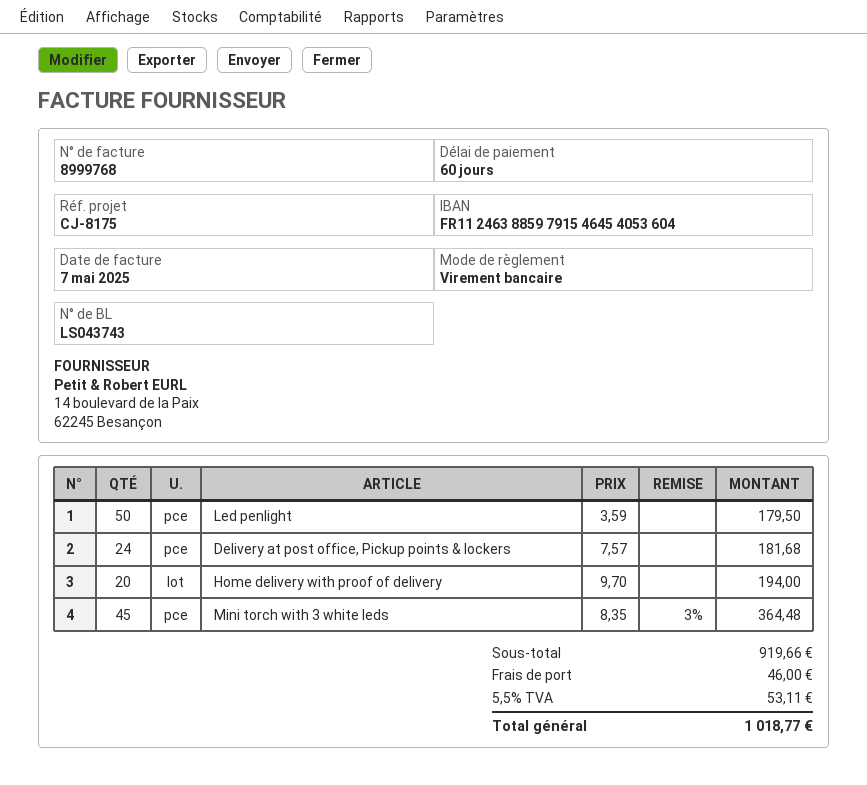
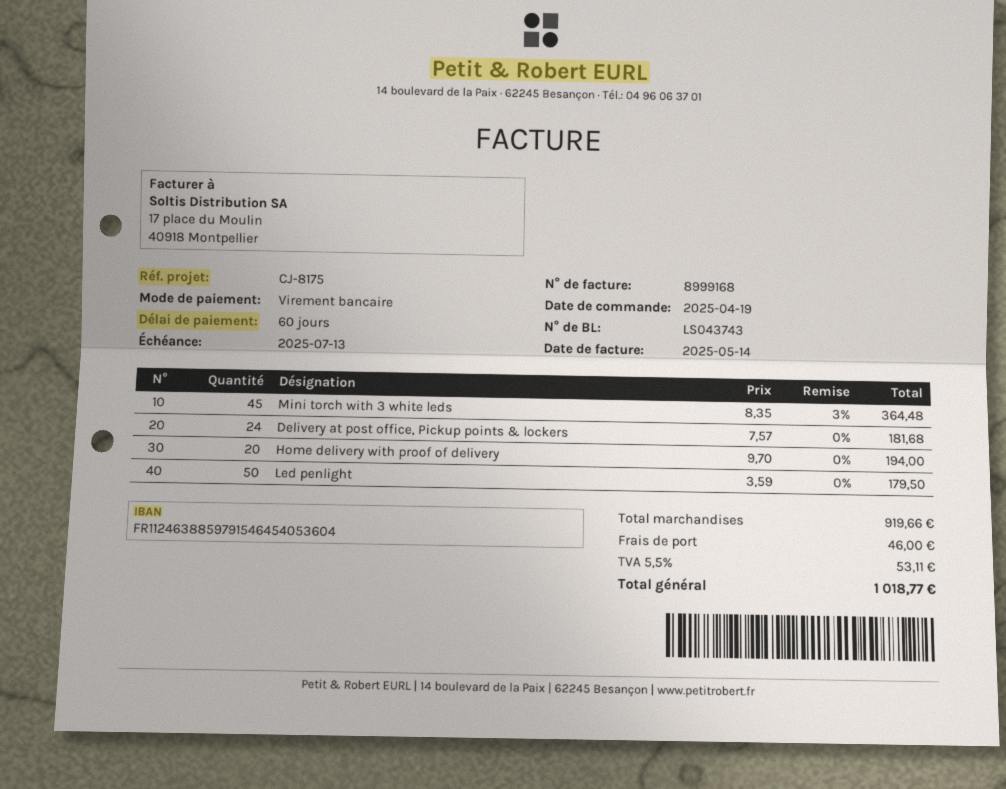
invoice number: 8999768 -> 8999168
invoice date: 2025-05-07 -> 2025-05-14

